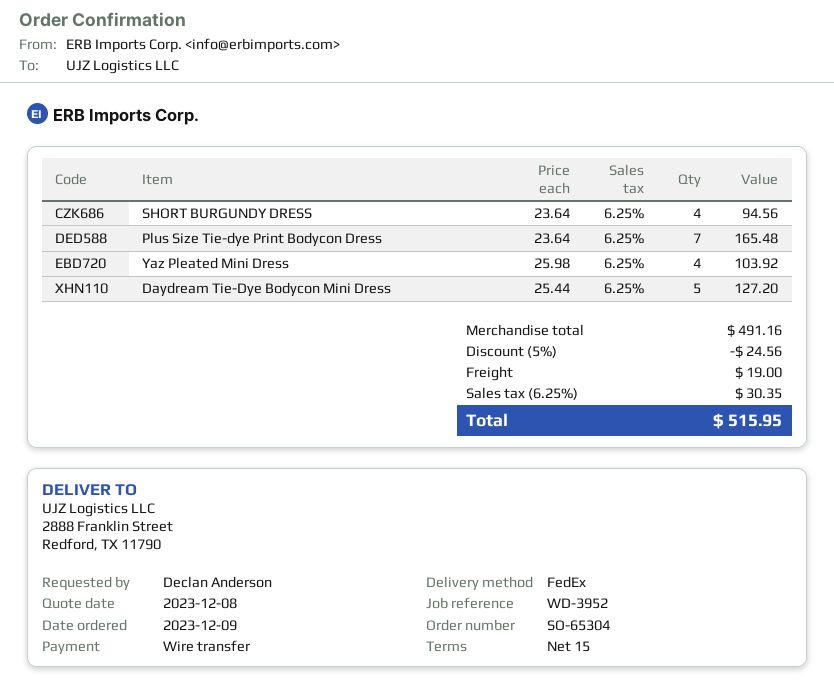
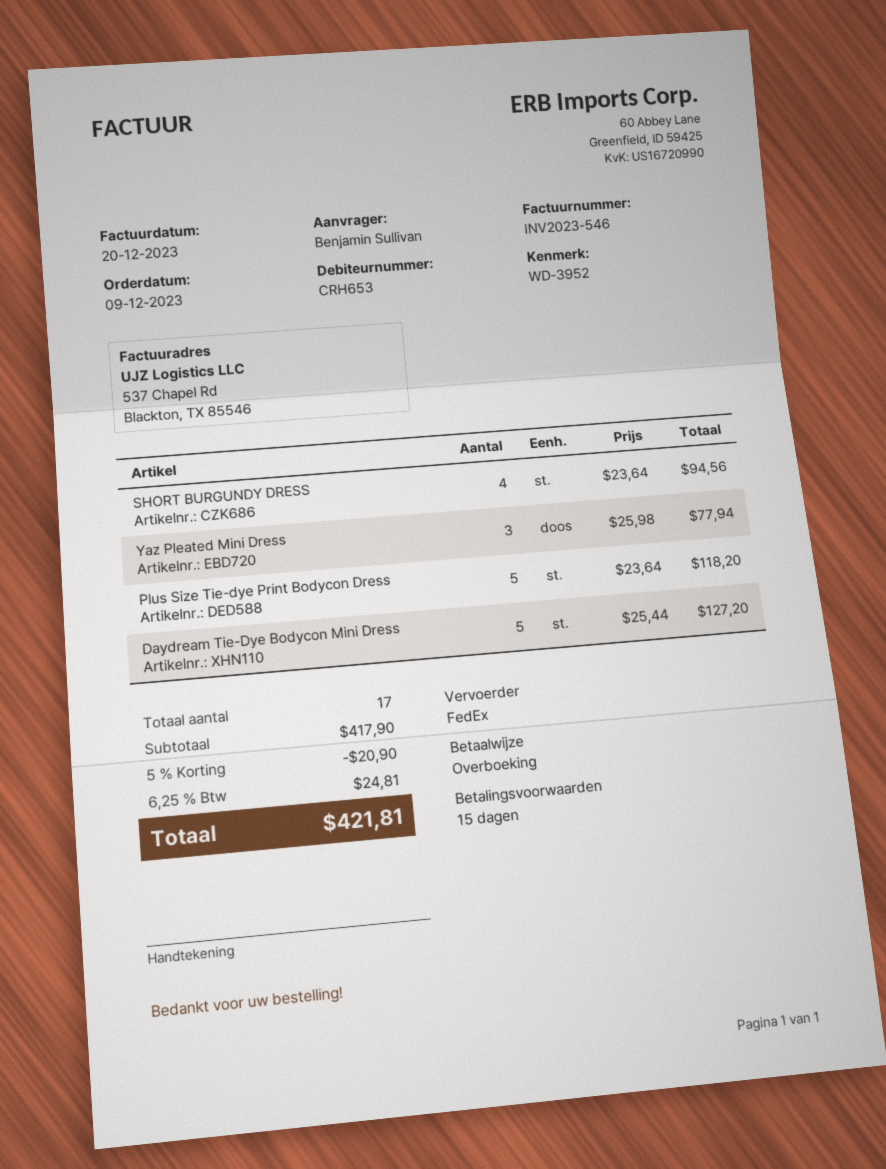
ordered by: Declan Anderson -> Benjamin Sullivan
Plus Size Tie-dye Print Bodycon Dress: 7 x 23.64 = 165.48 -> 5 x 23.64 = 118.20
Yaz Pleated Mini Dress: 4 x 25.98 = 103.92 -> 3 x 25.98 = 77.94
subtotal: 491.16 -> 417.90
discount: 5% = 24.56 -> 5% = 20.90
shipping: 19.00 -> none
tax: 6.25% = 30.35 -> 6.25% = 24.81
total: 515.95 -> 421.81

